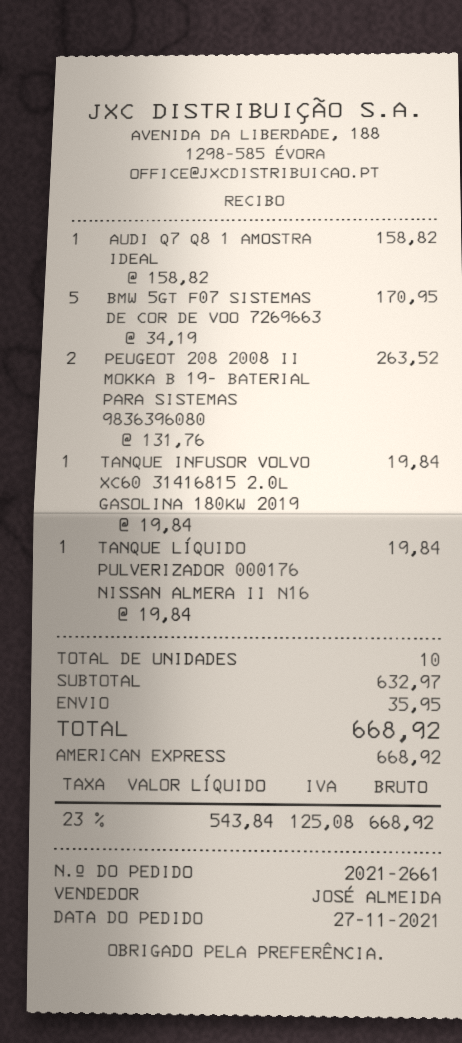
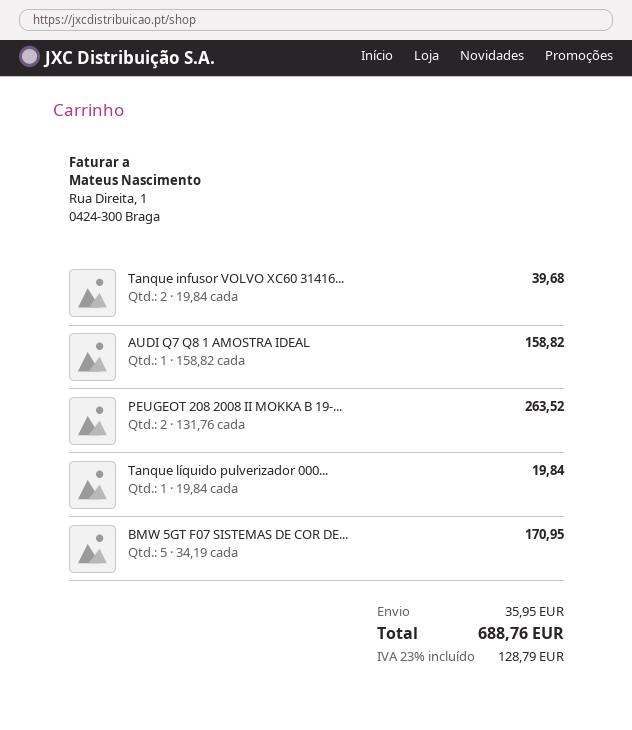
TANQUE INFUSOR VOLVO XC60 31416815 2.0L GASOLINA 180KW 2019: 1 x 19.84 = 19.84 -> 2 x 19.84 = 39.68
tax: 23% = 125.08 -> 23% = 128.79
total: 668.92 -> 688.76

